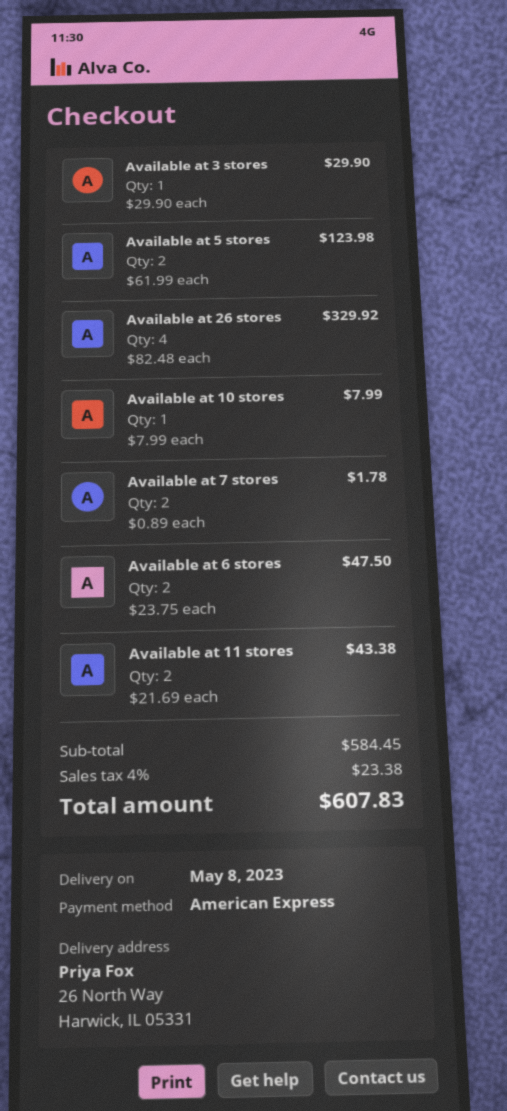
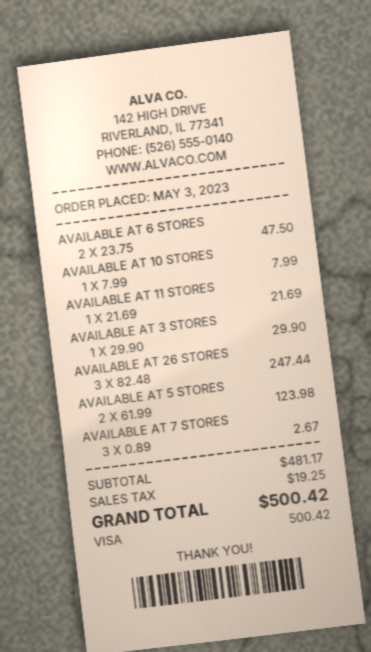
payment method: American Express -> Visa
Available at 26 stores: 4 x 82.48 = 329.92 -> 3 x 82.48 = 247.44
Available at 7 stores: 2 x 0.89 = 1.78 -> 3 x 0.89 = 2.67
Available at 11 stores: 2 x 21.69 = 43.38 -> 1 x 21.69 = 21.69
subtotal: 584.45 -> 481.17
tax: 23.38 -> 19.25
total: 607.83 -> 500.42

